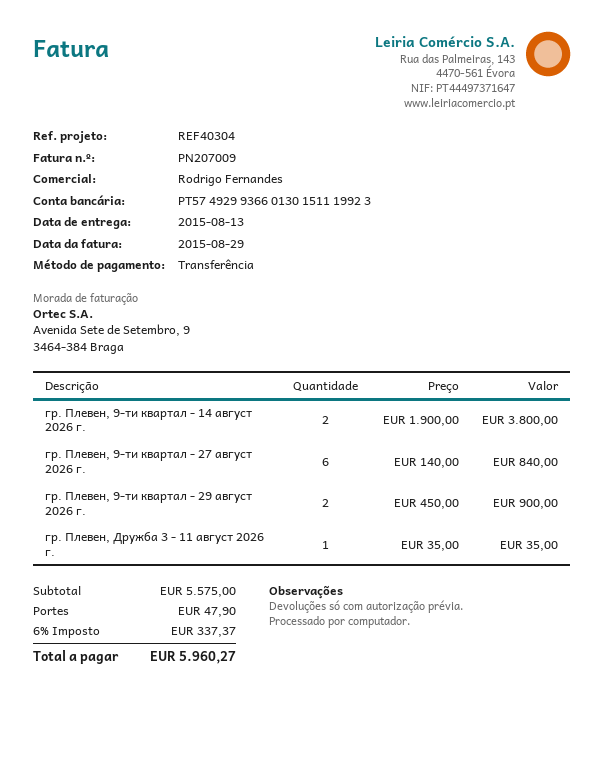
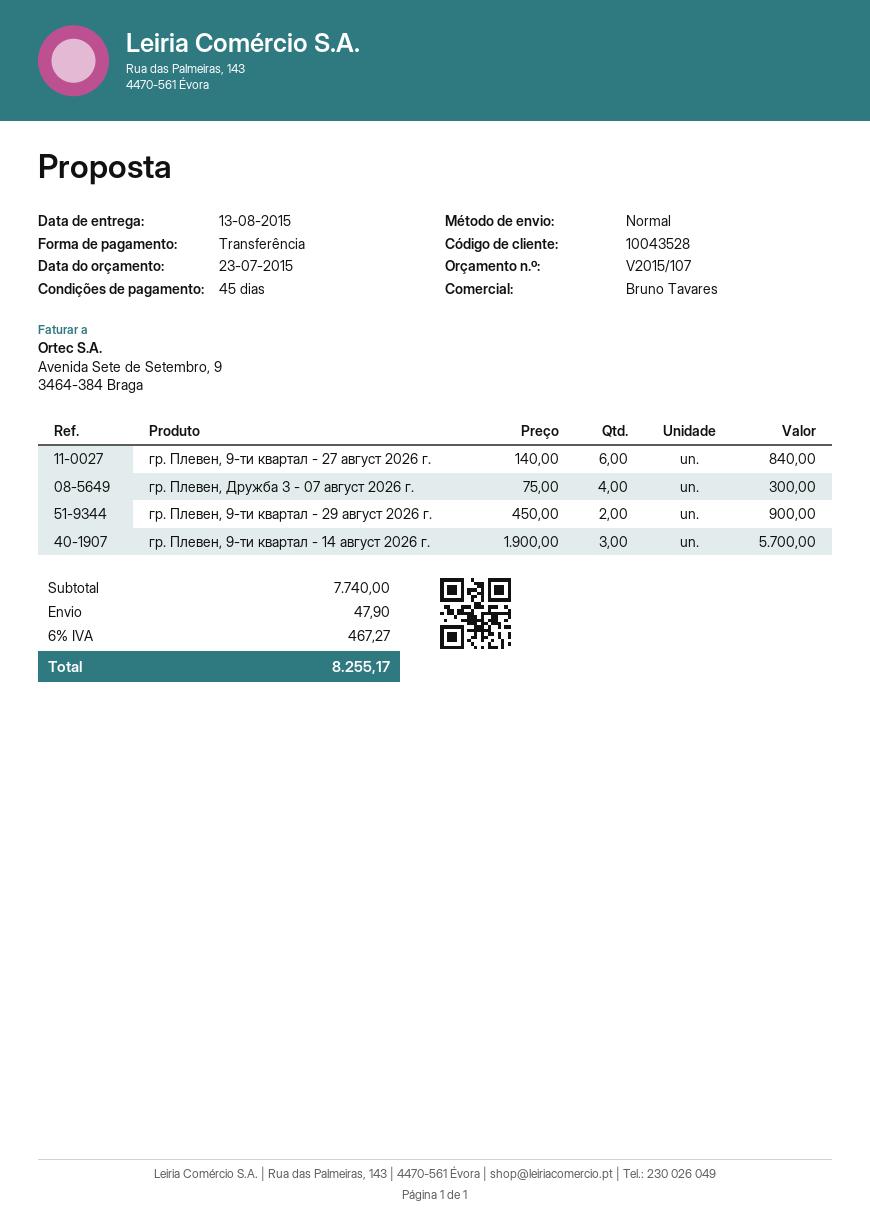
sales rep: Rodrigo Fernandes -> Bruno Tavares
гр. Плевен, 9-ти квартал - 14 август 2026 г.: 2 x 1900.00 = 3800.00 -> 3 x 1900.00 = 5700.00
гр. Плевен, Дружба 3 - 11 август 2026 г.: 1 x 35.00 = 35.00 -> none
гр. Плевен, Дружба 3 - 07 август 2026 г.: none -> 4 x 75.00 = 300.00
subtotal: 5575.00 -> 7740.00
tax: 6% = 337.37 -> 6% = 467.27
total: 5960.27 -> 8255.17

